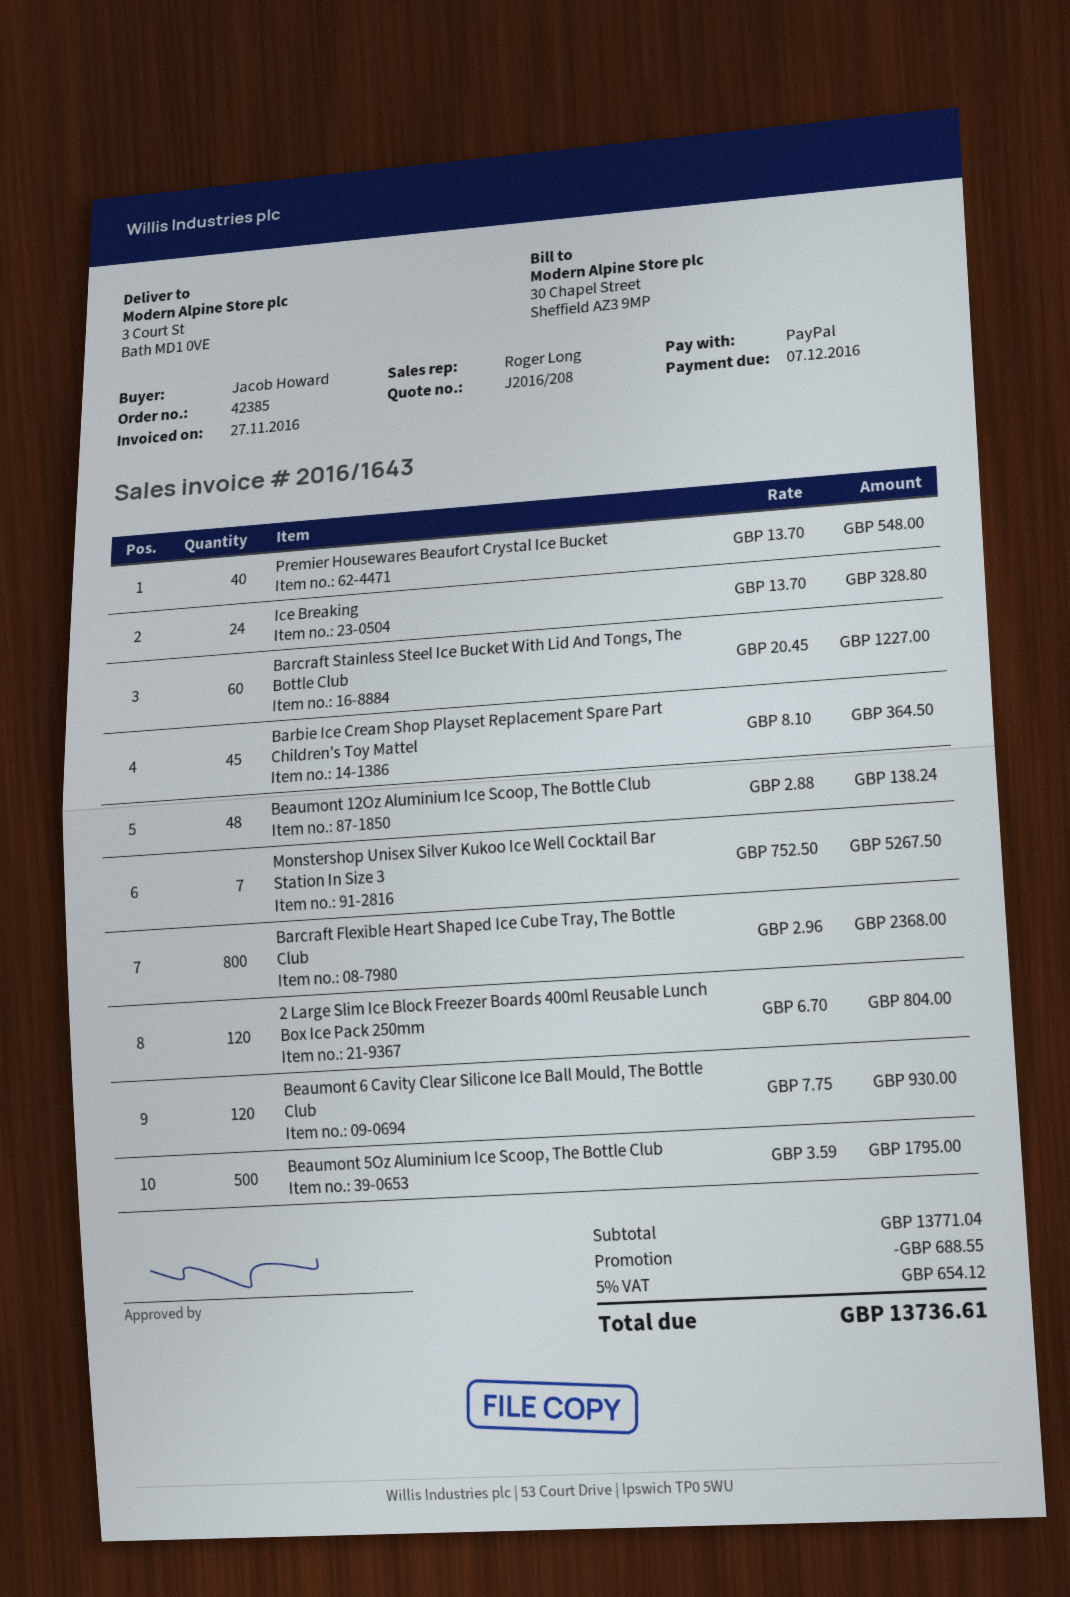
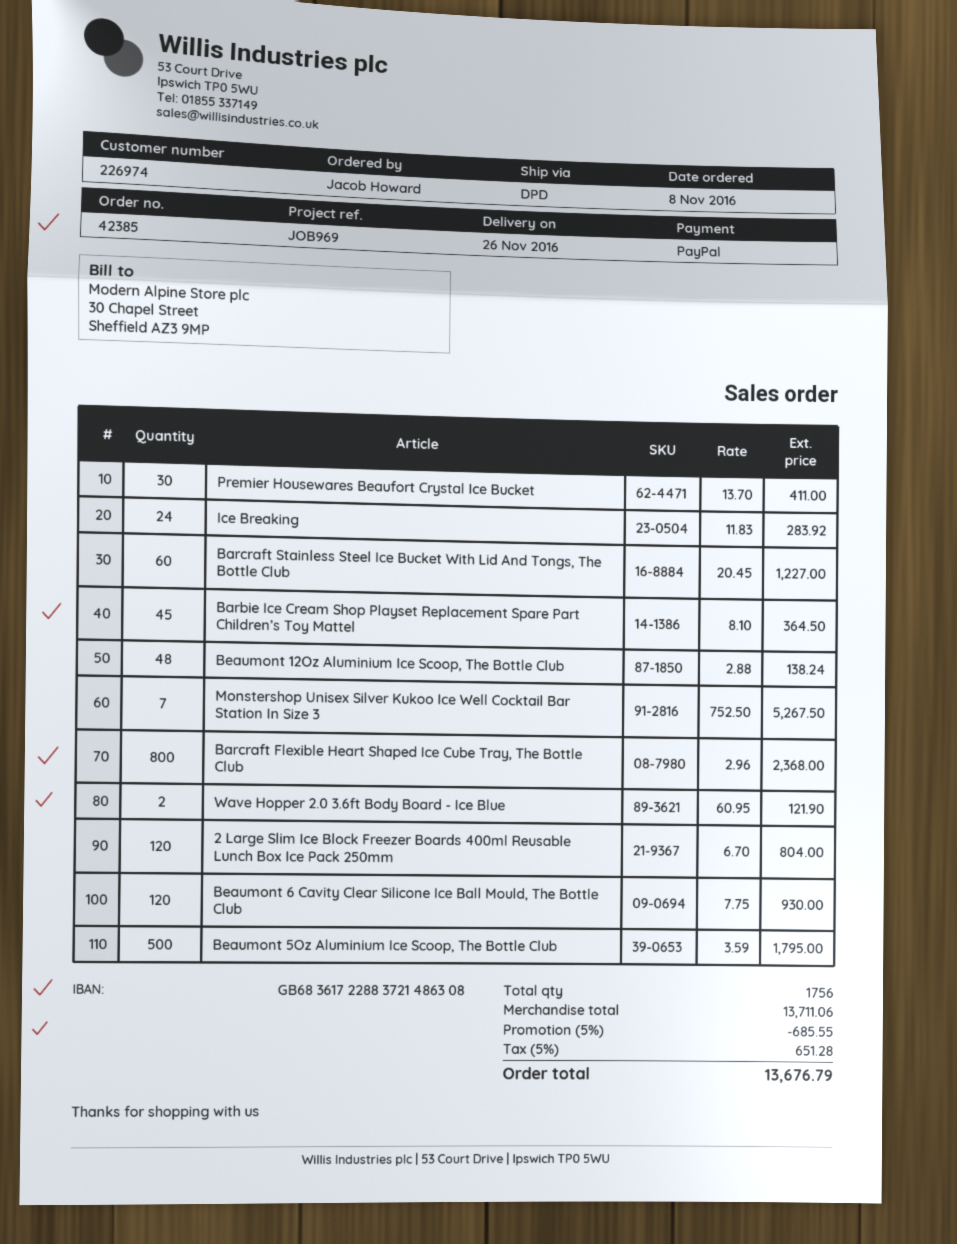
Premier Housewares Beaufort Crystal Ice Bucket: 40 x 13.70 = 548.00 -> 30 x 13.70 = 411.00
Ice Breaking: 24 x 13.70 = 328.80 -> 24 x 11.83 = 283.92
Wave Hopper 2.0 3.6ft Body Board - Ice Blue: none -> 2 x 60.95 = 121.90
subtotal: 13771.04 -> 13711.06
discount: 688.55 -> 685.55
tax: 5% = 654.12 -> 5% = 651.28
total: 13736.61 -> 13676.79

